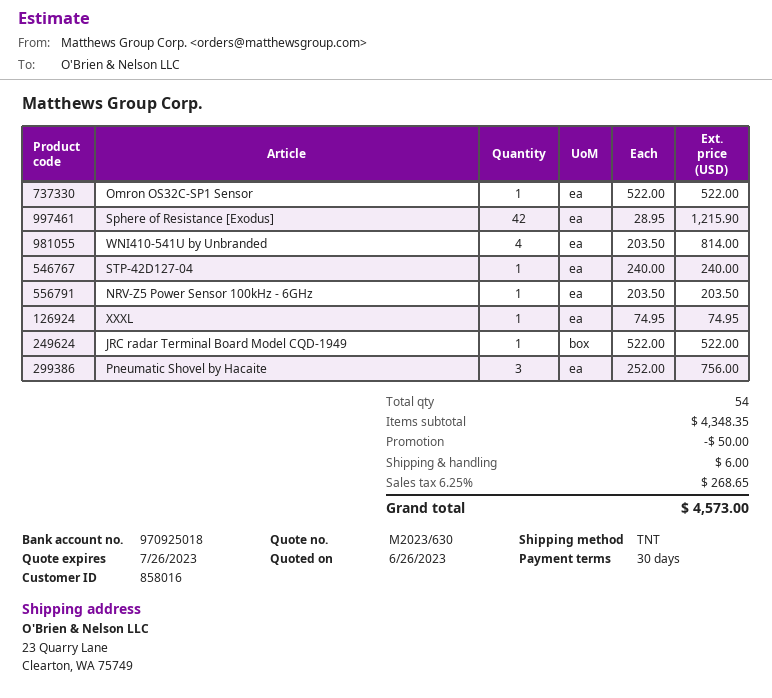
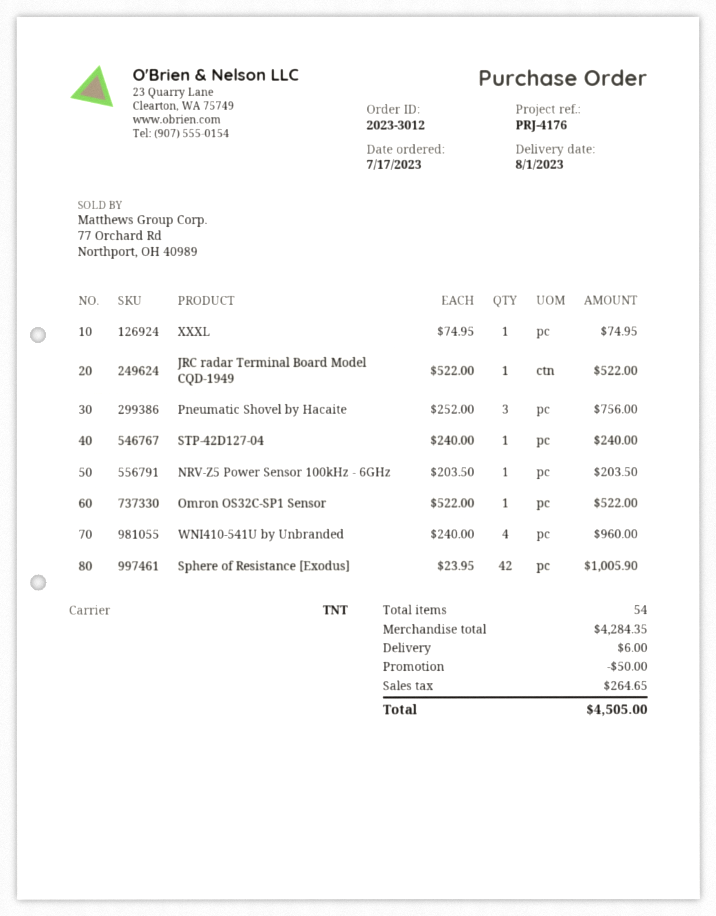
Sphere of Resistance [Exodus]: 42 x 28.95 = 1215.90 -> 42 x 23.95 = 1005.90
WNI410-541U by Unbranded: 4 x 203.50 = 814.00 -> 4 x 240.00 = 960.00
subtotal: 4348.35 -> 4284.35
tax: 268.65 -> 264.65
total: 4573.00 -> 4505.00

